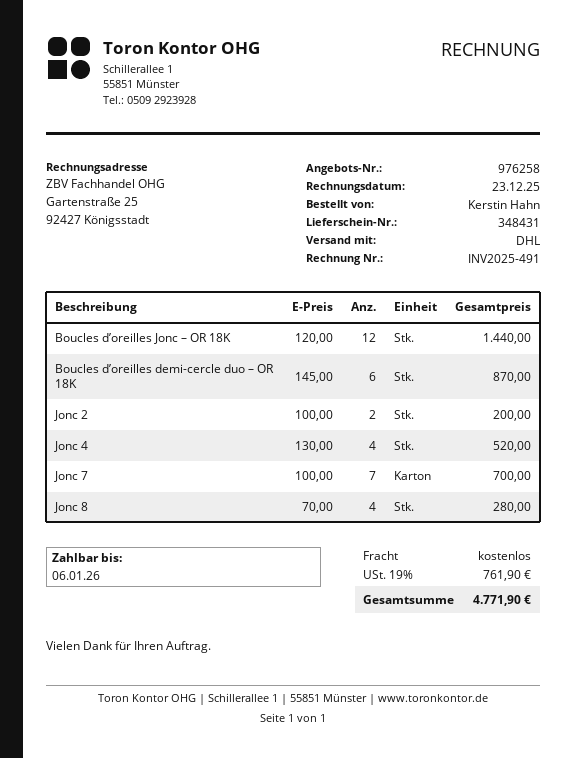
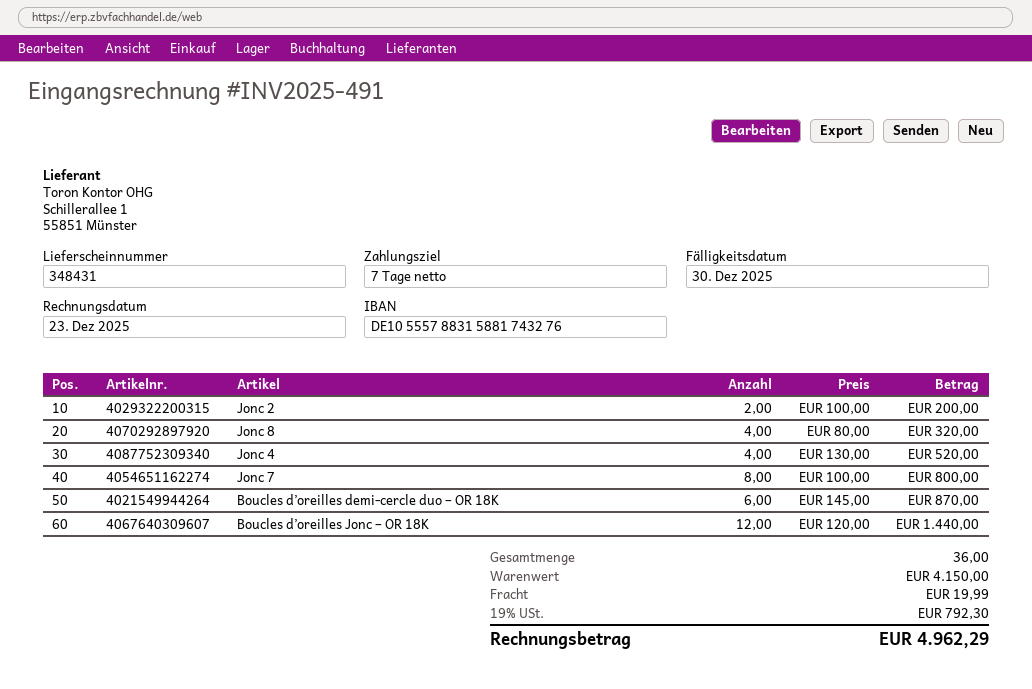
due date: 2026-01-06 -> 2025-12-30
Jonc 7: 7 x 100.00 = 700.00 -> 8 x 100.00 = 800.00
Jonc 8: 4 x 70.00 = 280.00 -> 4 x 80.00 = 320.00
shipping: 0.00 -> 19.99
tax: 19% = 761.90 -> 19% = 792.30
total: 4771.90 -> 4962.29

